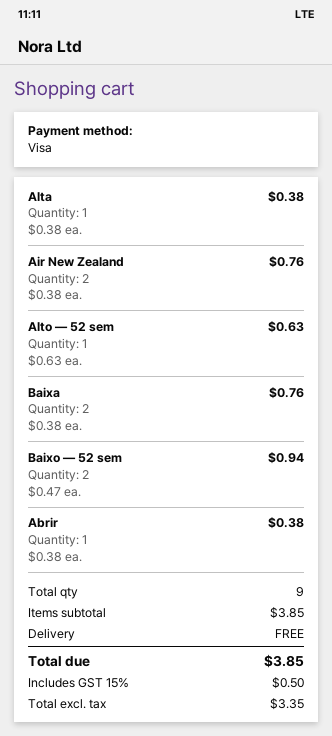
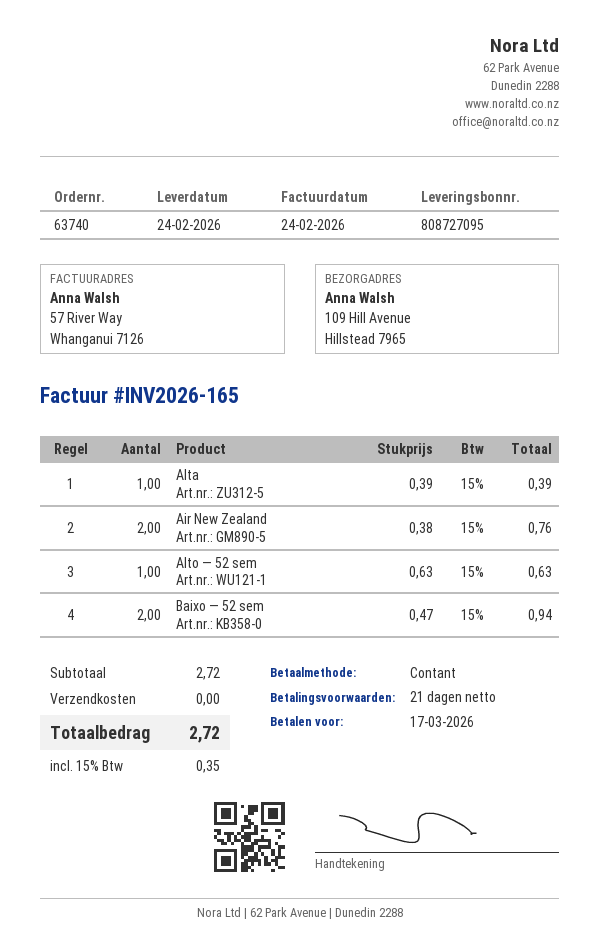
payment method: Visa -> cash
Alta: 1 x 0.38 = 0.38 -> 1 x 0.39 = 0.39
Baixa: 2 x 0.38 = 0.76 -> none
Abrir: 1 x 0.38 = 0.38 -> none
subtotal: 3.85 -> 2.72
tax: 15% = 0.50 -> 15% = 0.35
total: 3.85 -> 2.72

